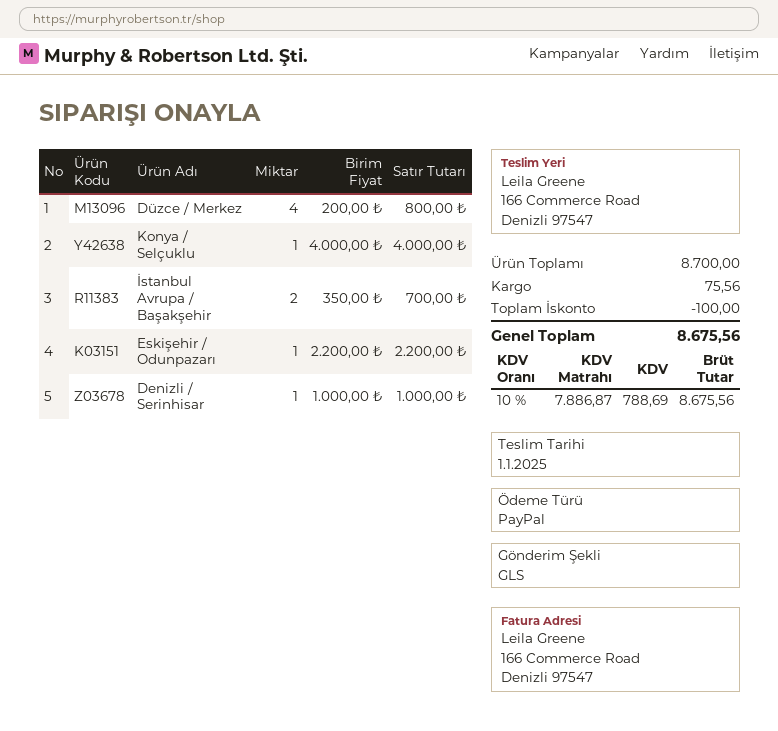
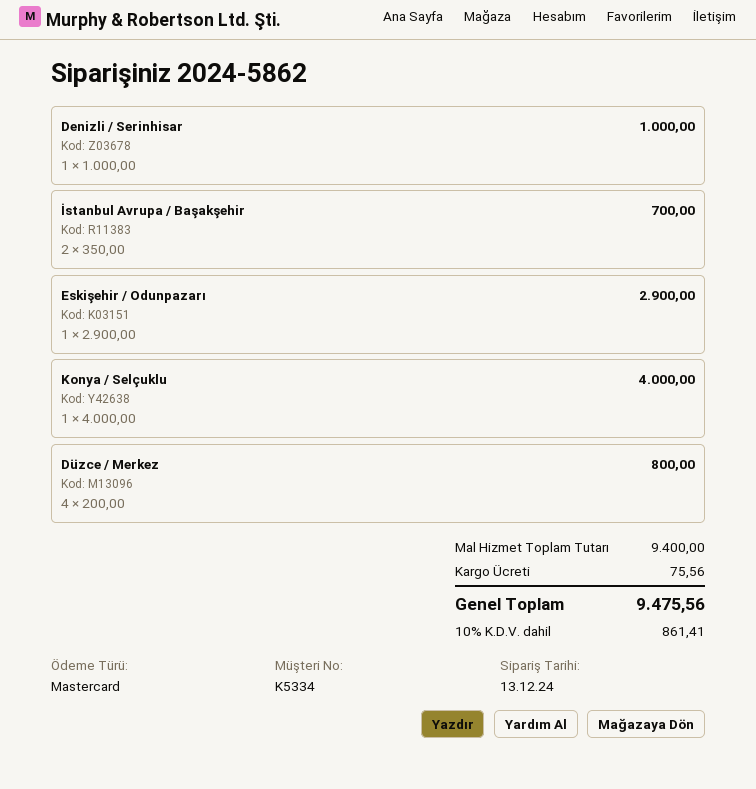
payment method: PayPal -> Mastercard
Eskişehir / Odunpazarı: 1 x 2200.00 = 2200.00 -> 1 x 2900.00 = 2900.00
subtotal: 8700.00 -> 9400.00
discount: 100.00 -> none
tax: 10% = 788.69 -> 10% = 861.41
total: 8675.56 -> 9475.56

